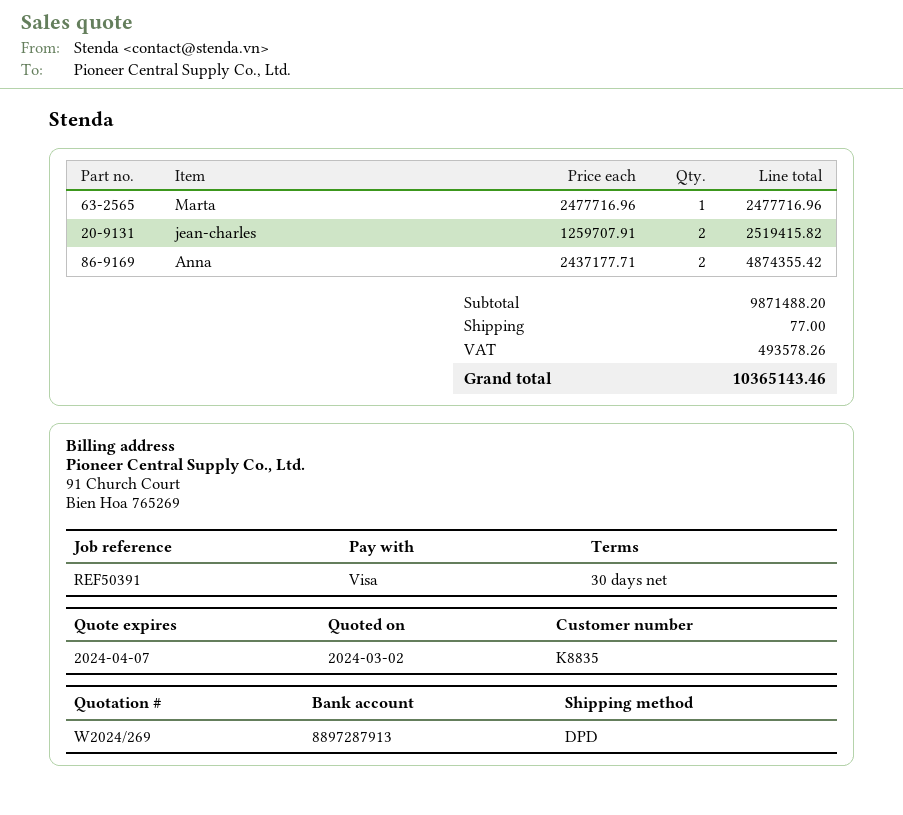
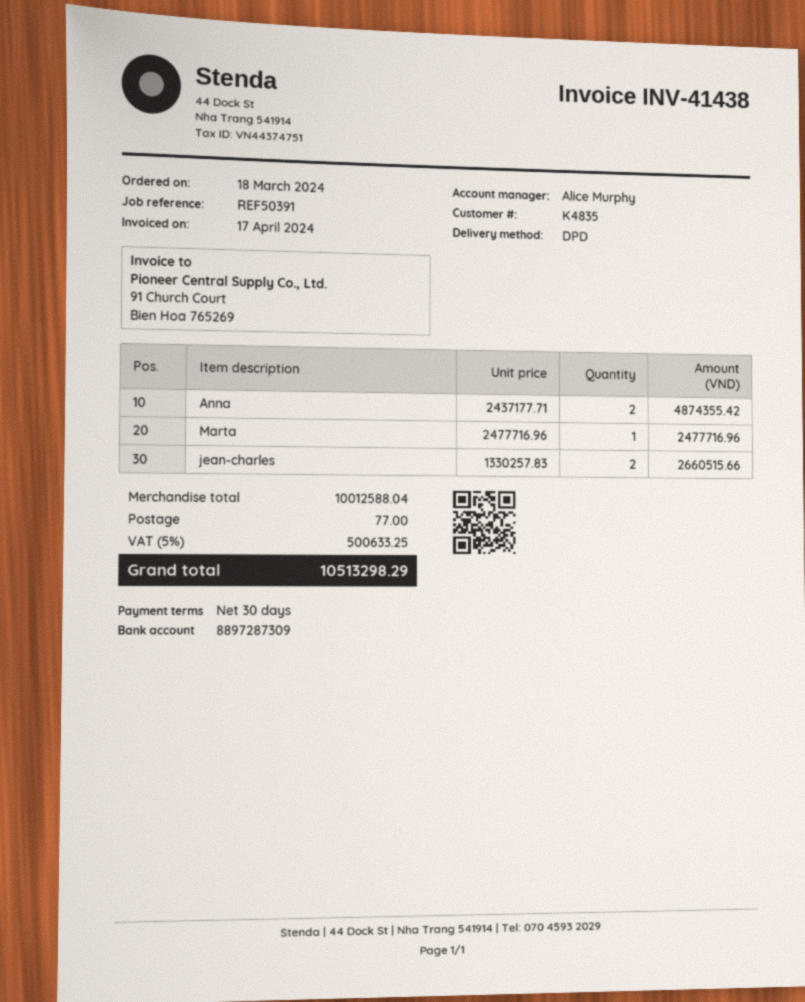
customer number: K8835 -> K4835
bank account: 8897287913 -> 8897287309
jean-charles: 2 x 1259707.91 = 2519415.82 -> 2 x 1330257.83 = 2660515.66
subtotal: 9871488.20 -> 10012588.04
tax: 493578.26 -> 500633.25
total: 10365143.46 -> 10513298.29

